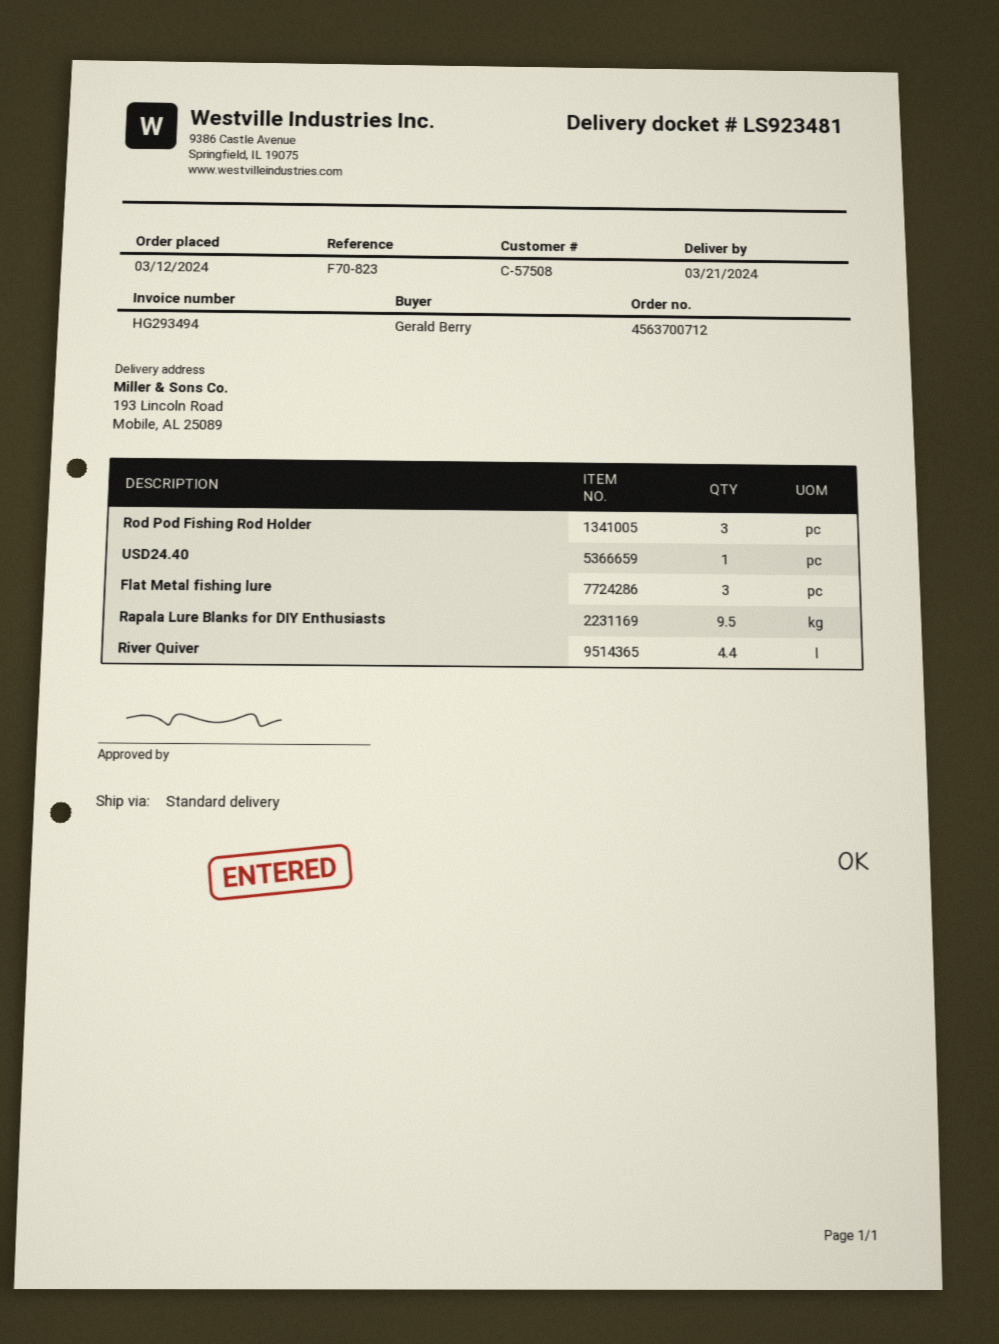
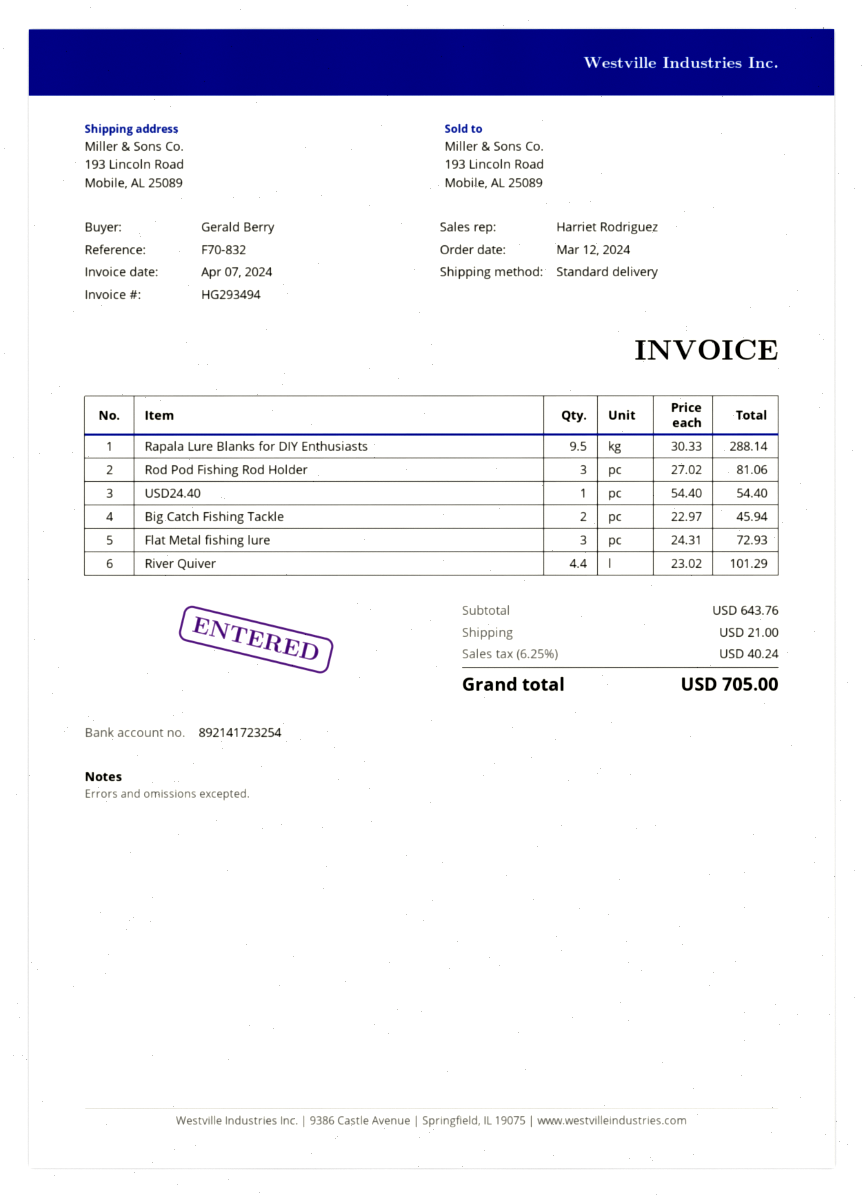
reference: F70-823 -> F70-832
Big Catch Fishing Tackle: none -> 2

